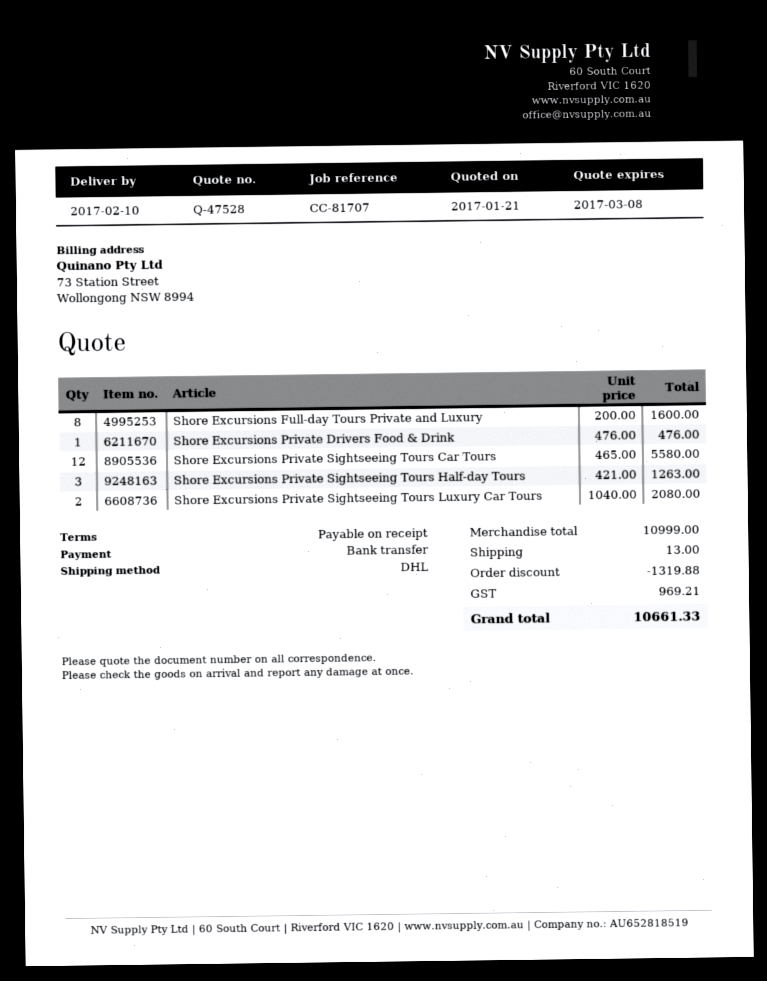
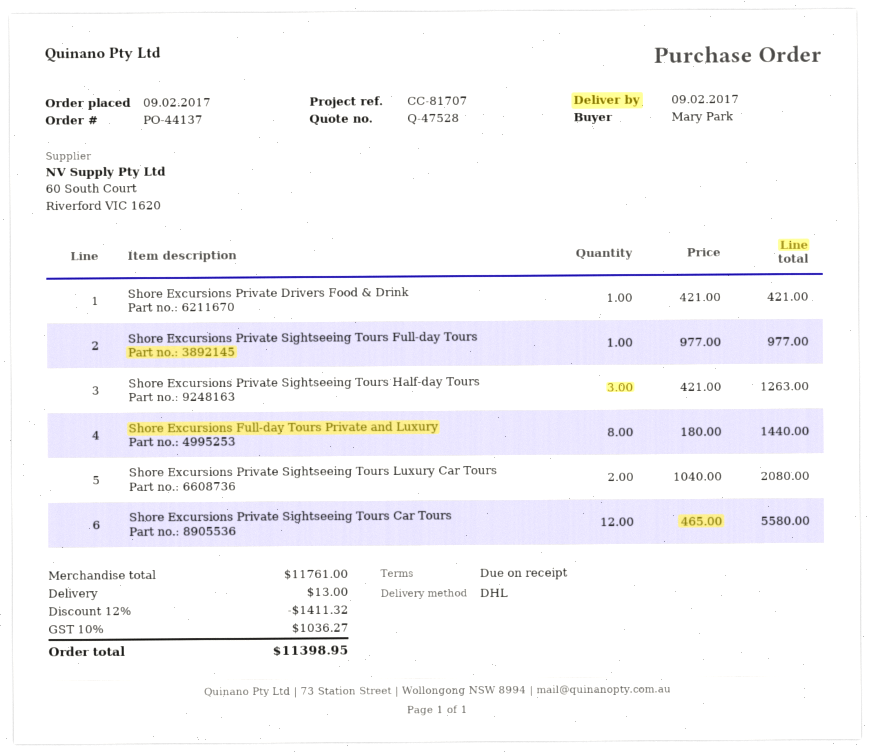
delivery date: 2017-02-10 -> 2017-02-09
Shore Excursions Full-day Tours Private and Luxury: 8 x 200.00 = 1600.00 -> 8 x 180.00 = 1440.00
Shore Excursions Private Drivers Food & Drink: 1 x 476.00 = 476.00 -> 1 x 421.00 = 421.00
Shore Excursions Private Sightseeing Tours Full-day Tours: none -> 1 x 977.00 = 977.00
subtotal: 10999.00 -> 11761.00
discount: 1319.88 -> 1411.32
tax: 969.21 -> 1036.27
total: 10661.33 -> 11398.95

